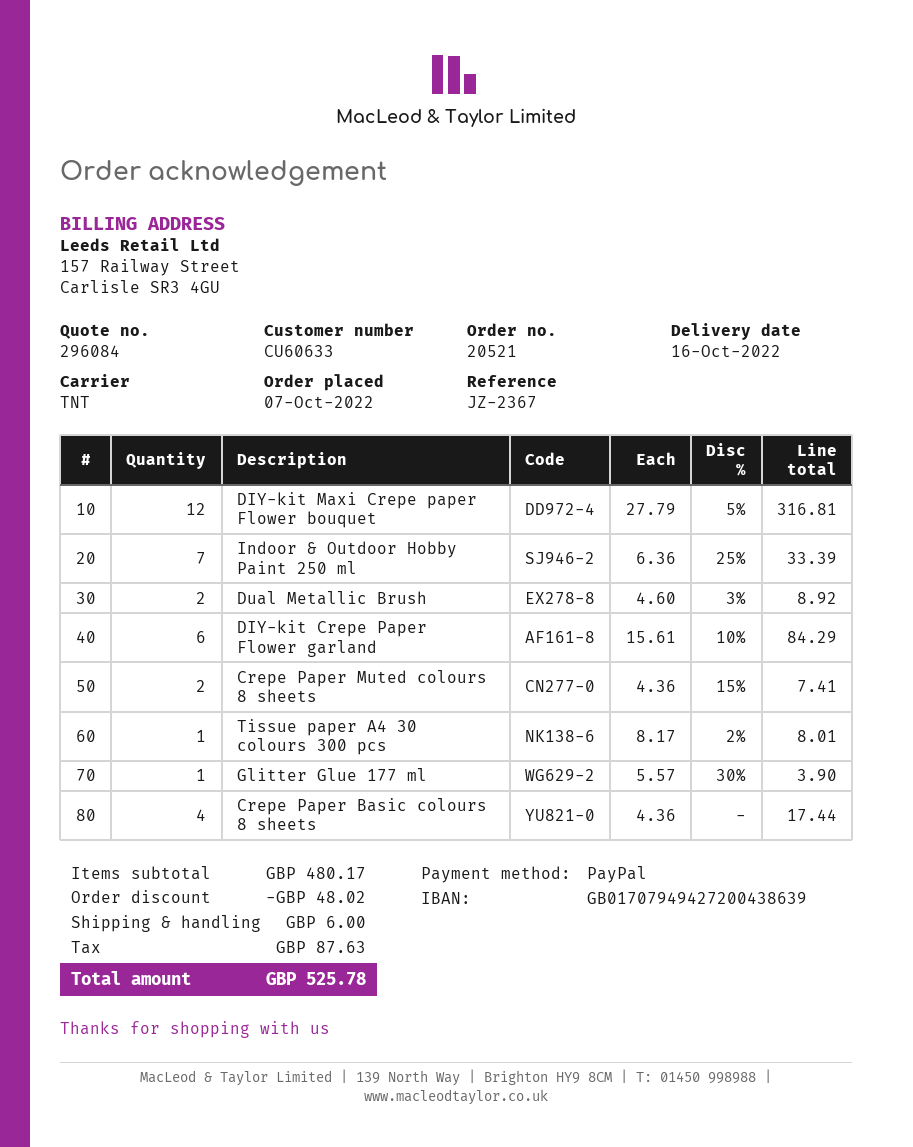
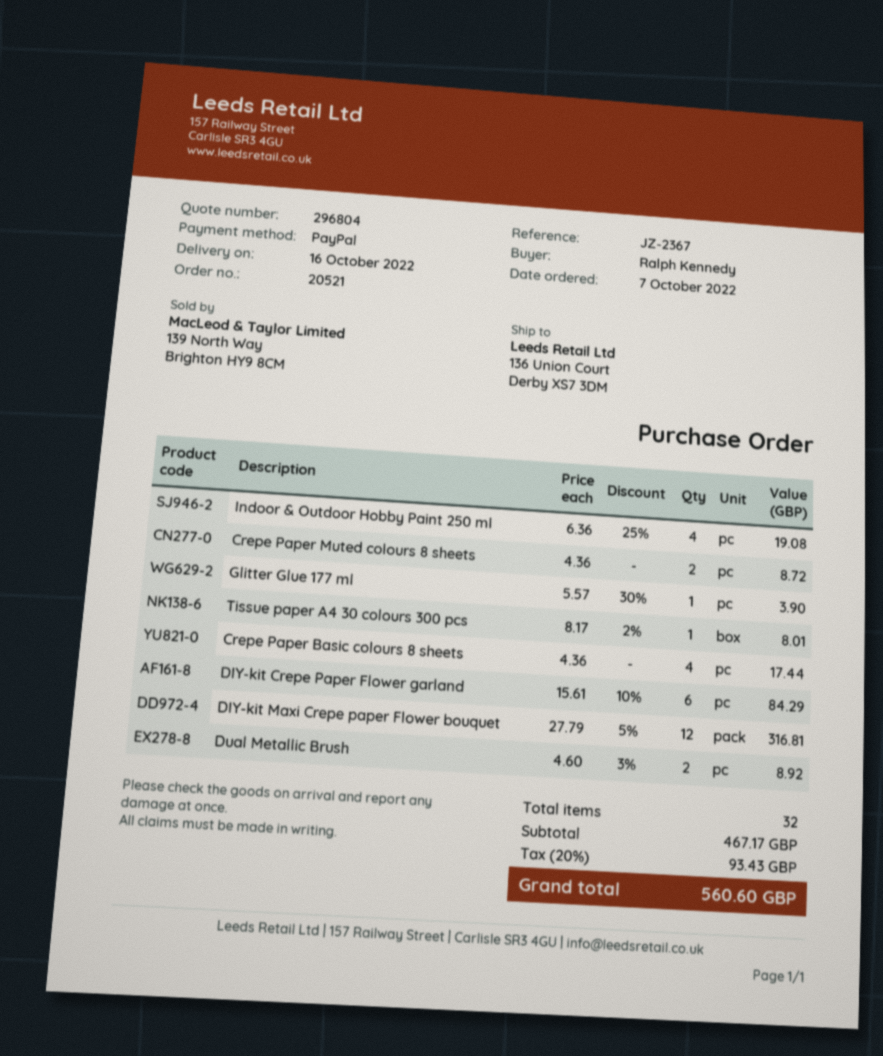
quote number: 296084 -> 296804
Indoor & Outdoor Hobby Paint 250 ml: 7 x 6.36 - 25% = 33.39 -> 4 x 6.36 - 25% = 19.08
Crepe Paper Muted colours 8 sheets: 2 x 4.36 - 15% = 7.41 -> 2 x 4.36 = 8.72
subtotal: 480.17 -> 467.17
discount: 48.02 -> none
shipping: 6.00 -> none
tax: 87.63 -> 93.43
total: 525.78 -> 560.60

